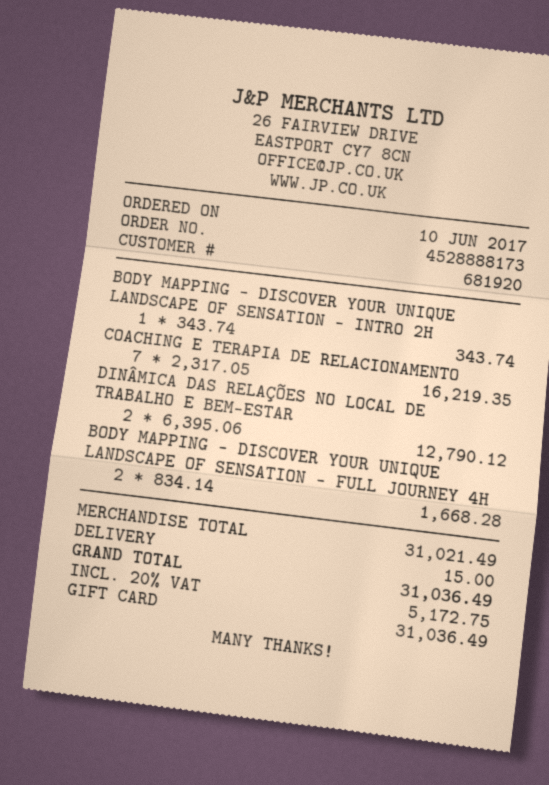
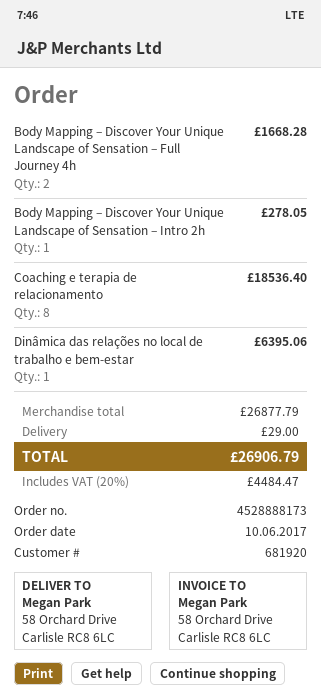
BODY MAPPING – DISCOVER YOUR UNIQUE LANDSCAPE OF SENSATION – INTRO 2H: 1 for 343.74 -> 1 for 278.05
COACHING E TERAPIA DE RELACIONAMENTO: 7 for 16219.35 -> 8 for 18536.40
DINÂMICA DAS RELAÇÕES NO LOCAL DE TRABALHO E BEM-ESTAR: 2 for 12790.12 -> 1 for 6395.06
subtotal: 31021.49 -> 26877.79
shipping: 15.00 -> 29.00
tax: 20% = 5172.75 -> 20% = 4484.47
total: 31036.49 -> 26906.79

